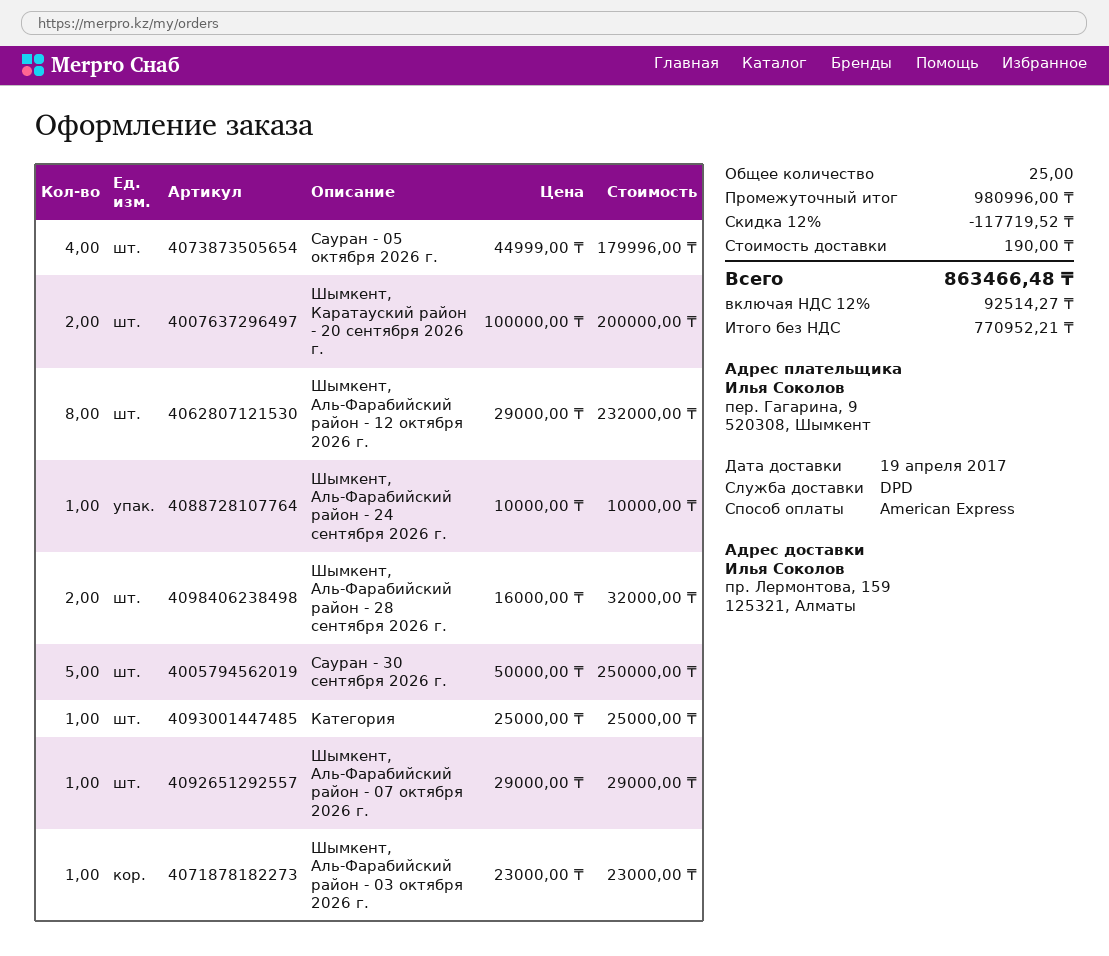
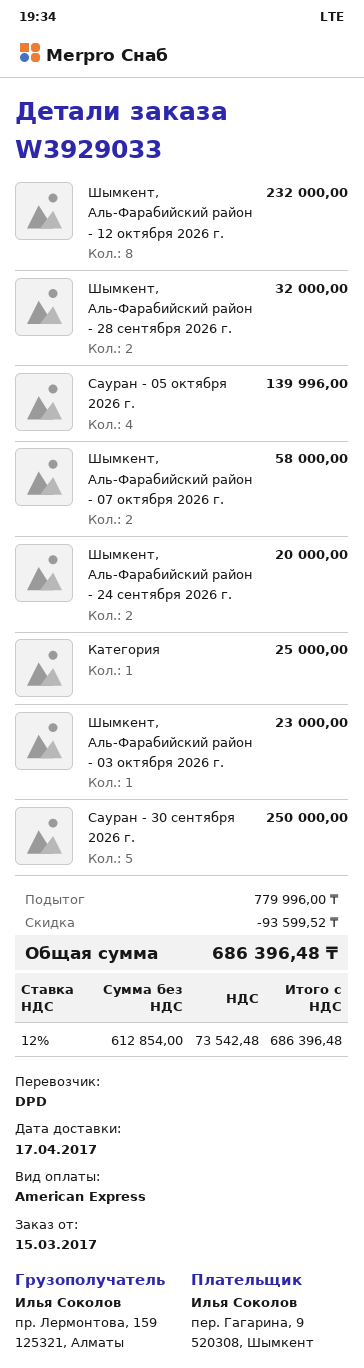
delivery date: 2017-04-19 -> 2017-04-17
Сауран - 05 октября 2026 г.: 4 for 179996.00 -> 4 for 139996.00
Шымкент, Каратауский район - 20 сентября 2026 г.: 2 for 200000.00 -> none
Шымкент, Аль-Фарабийский район - 24 сентября 2026 г.: 1 for 10000.00 -> 2 for 20000.00
Шымкент, Аль-Фарабийский район - 07 октября 2026 г.: 1 for 29000.00 -> 2 for 58000.00
subtotal: 980996.00 -> 779996.00
discount: 117719.52 -> 93599.52
shipping: 190.00 -> none
net: 770952.21 -> 612854.00
tax: 12% = 92514.27 -> 12% = 73542.48
total: 863466.48 -> 686396.48

